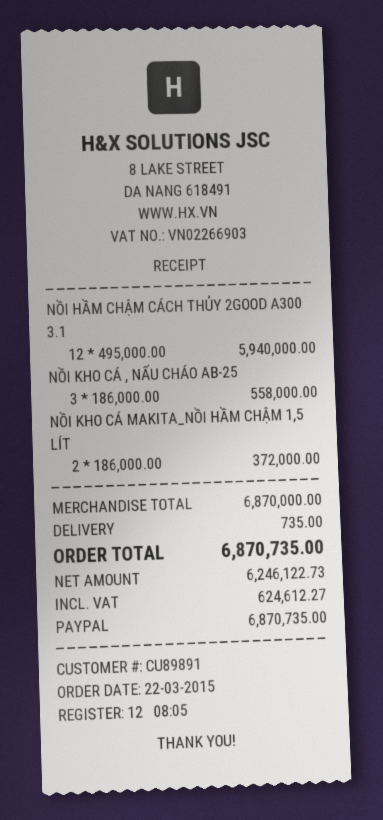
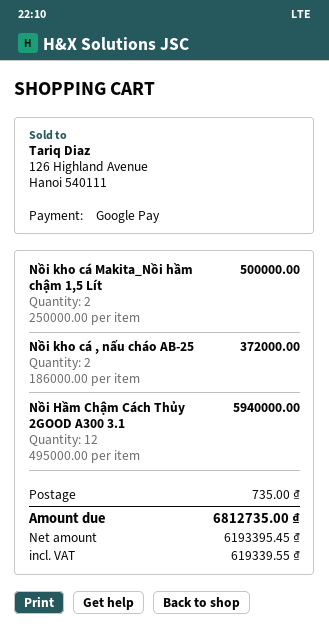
payment method: PayPal -> Google Pay
NỒI KHO CÁ , NẤU CHÁO AB-25: 3 x 186000.00 = 558000.00 -> 2 x 186000.00 = 372000.00
NỒI KHO CÁ MAKITA_NỒI HẦM CHẬM 1,5 LÍT: 2 x 186000.00 = 372000.00 -> 2 x 250000.00 = 500000.00
net: 6246122.73 -> 6193395.45
tax: 624612.27 -> 619339.55
total: 6870735.00 -> 6812735.00

